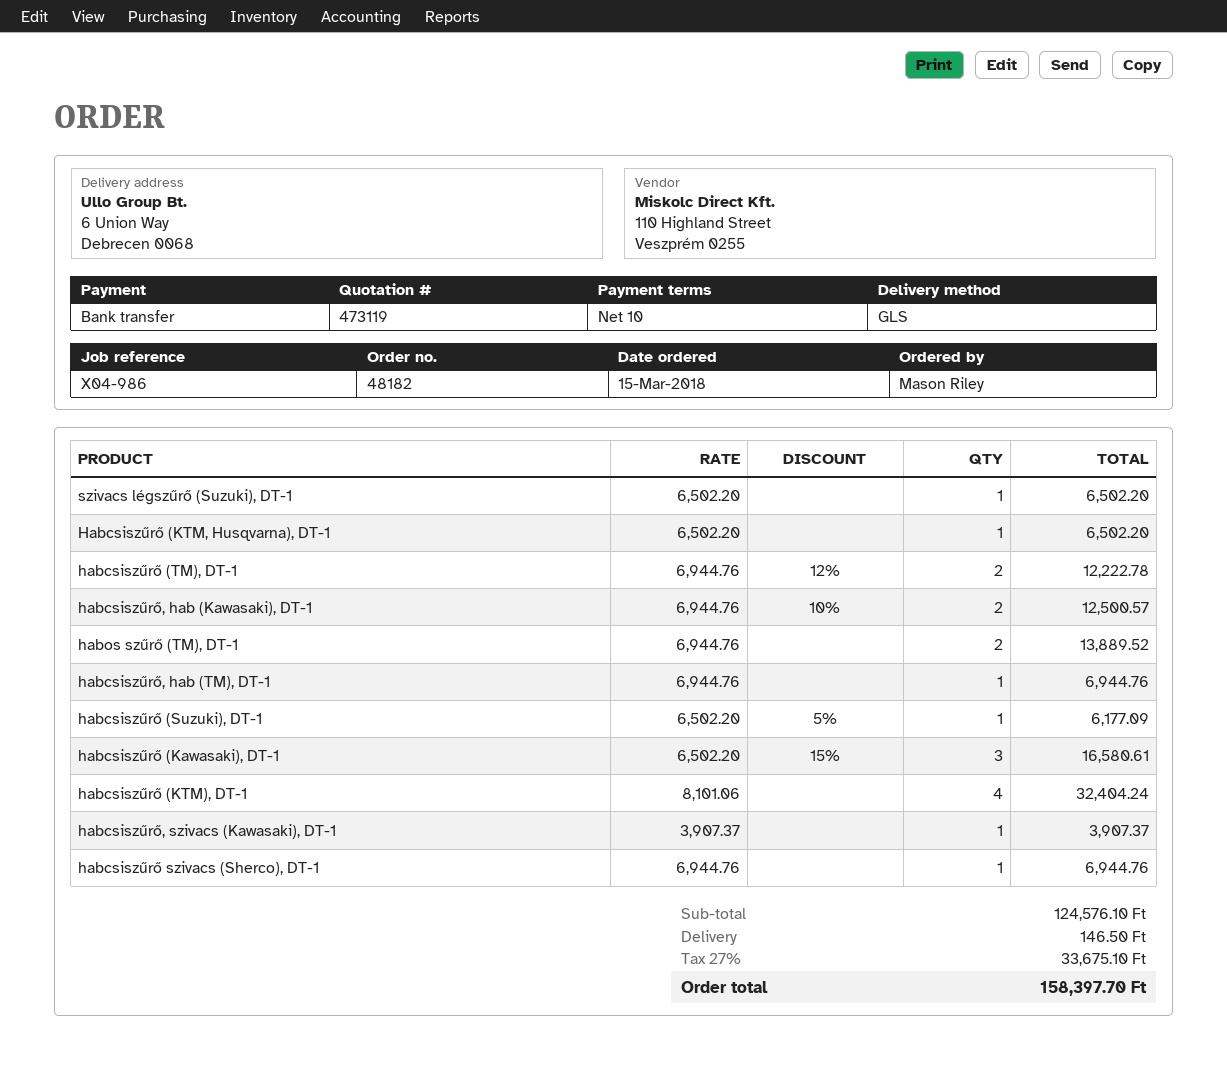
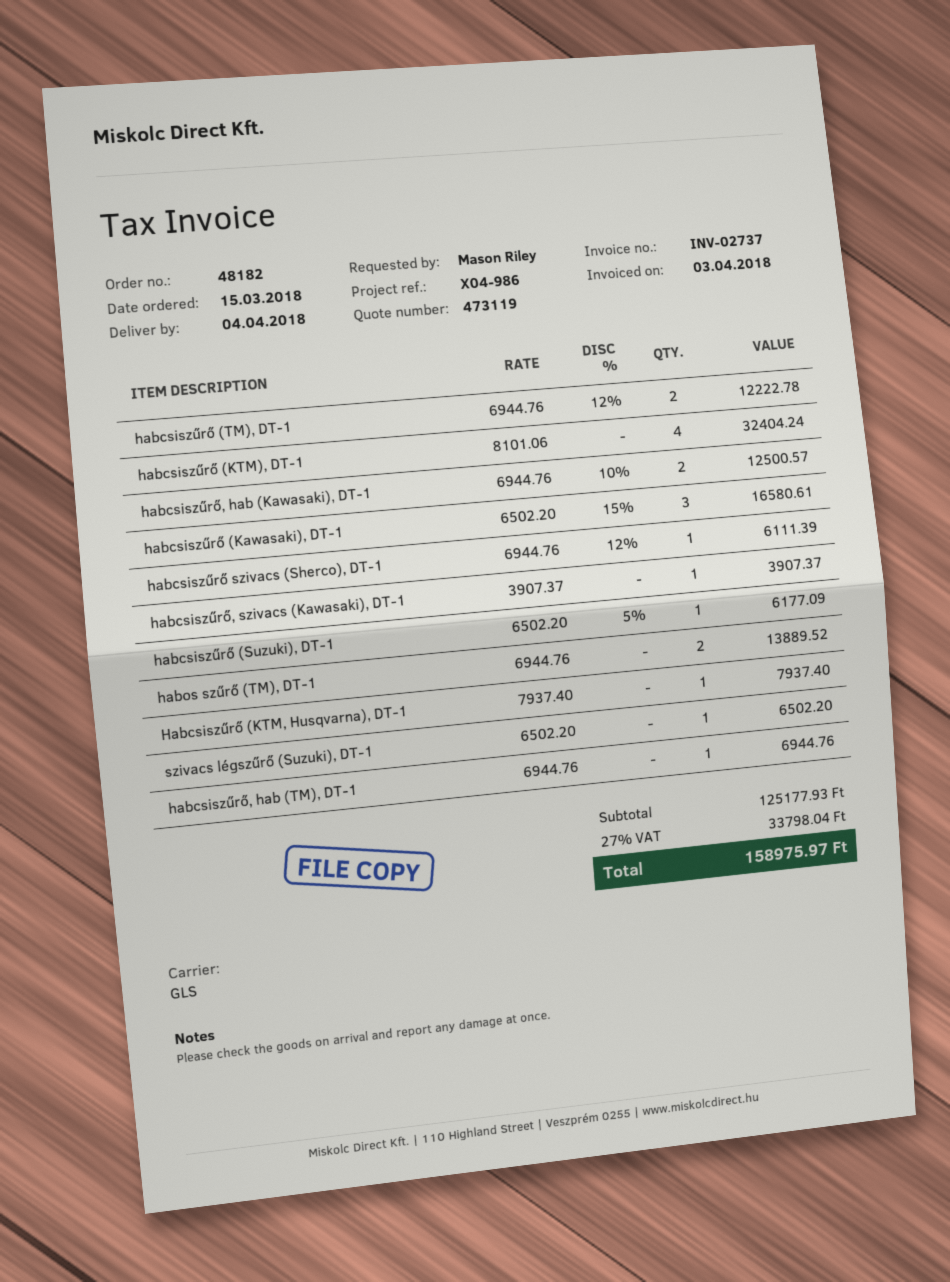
Habcsiszűrő (KTM, Husqvarna), DT-1: 1 x 6502.20 = 6502.20 -> 1 x 7937.40 = 7937.40
habcsiszűrő szivacs (Sherco), DT-1: 1 x 6944.76 = 6944.76 -> 1 x 6944.76 - 12% = 6111.39
subtotal: 124576.10 -> 125177.93
shipping: 146.50 -> none
tax: 27% = 33675.10 -> 27% = 33798.04
total: 158397.70 -> 158975.97

